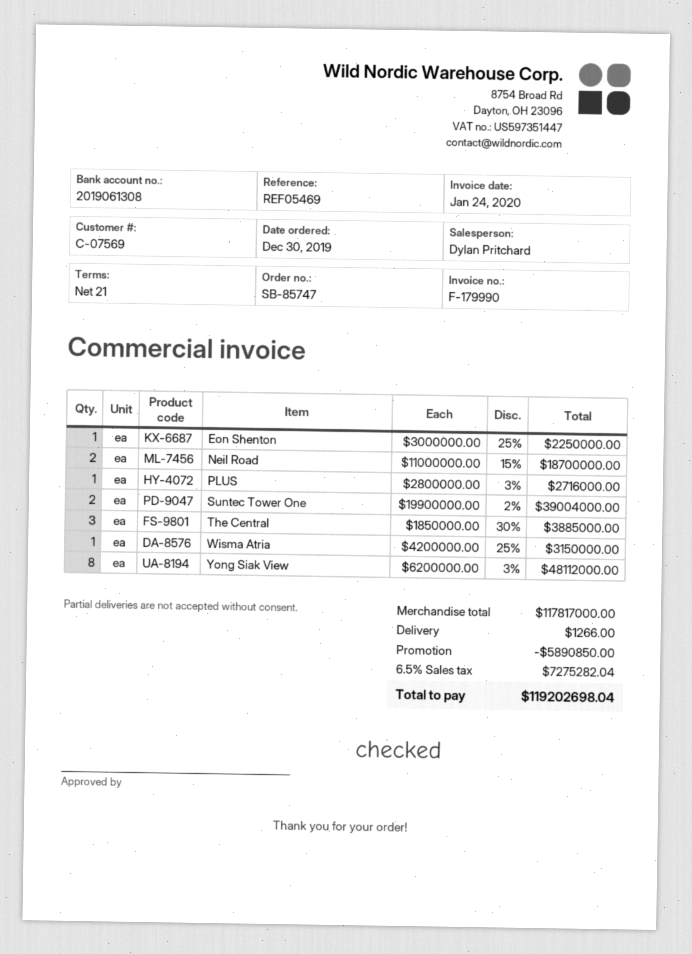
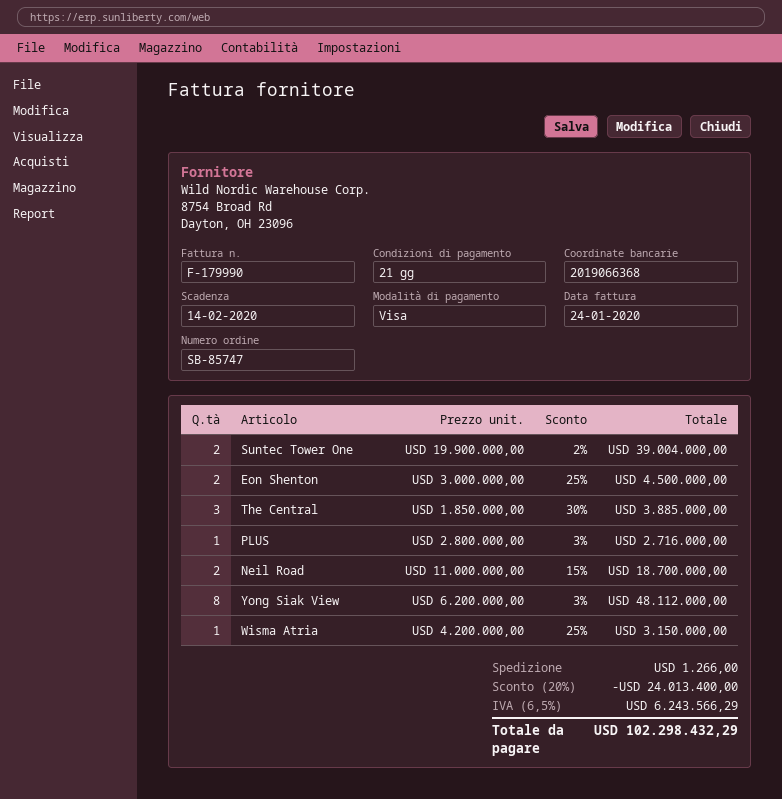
bank account: 2019061308 -> 2019066368
Eon Shenton: 1 x 3000000.00 - 25% = 2250000.00 -> 2 x 3000000.00 - 25% = 4500000.00
discount: 5890850.00 -> 24013400.00
tax: 6.5% = 7275282.04 -> 6.5% = 6243566.29
total: 119202698.04 -> 102298432.29

